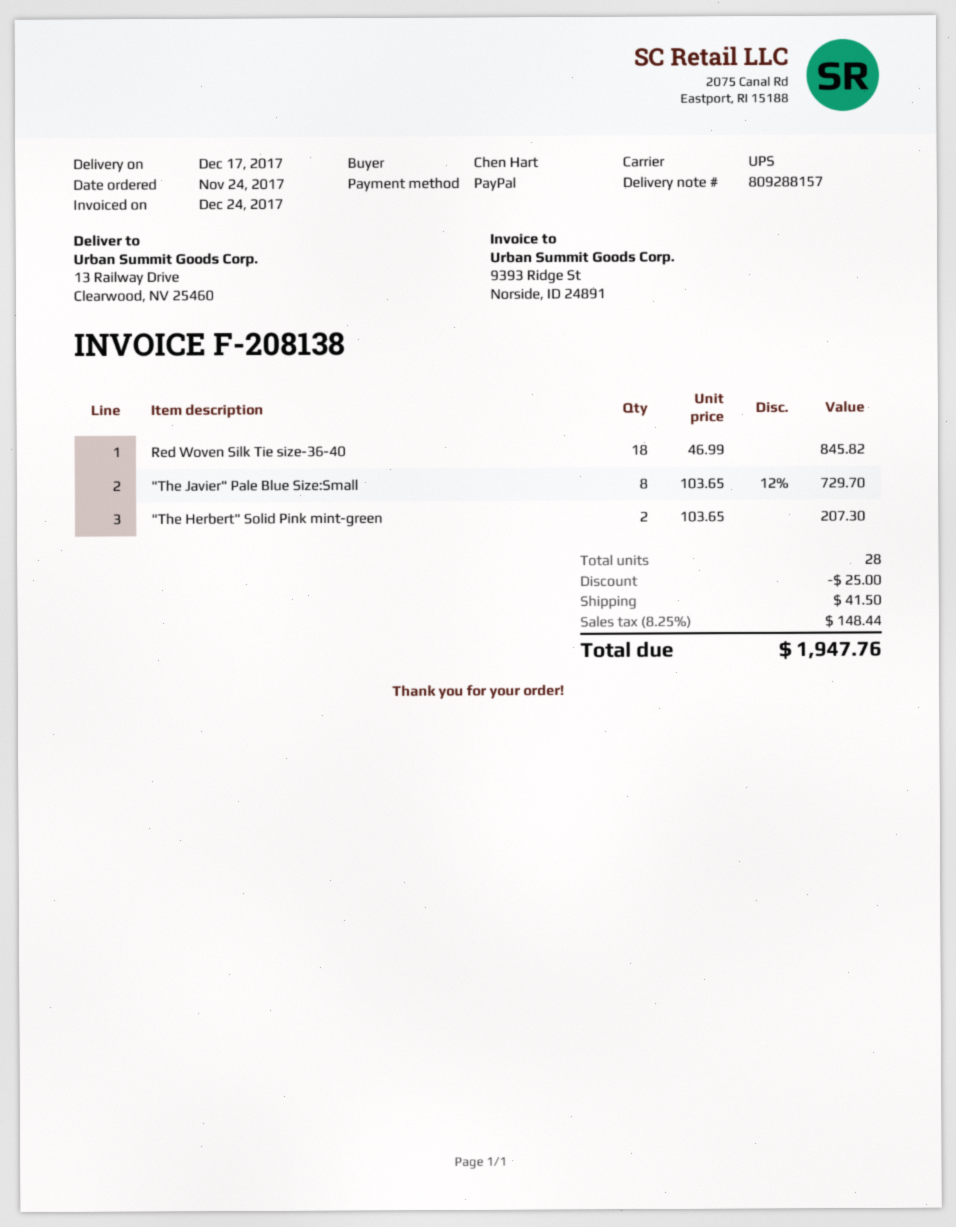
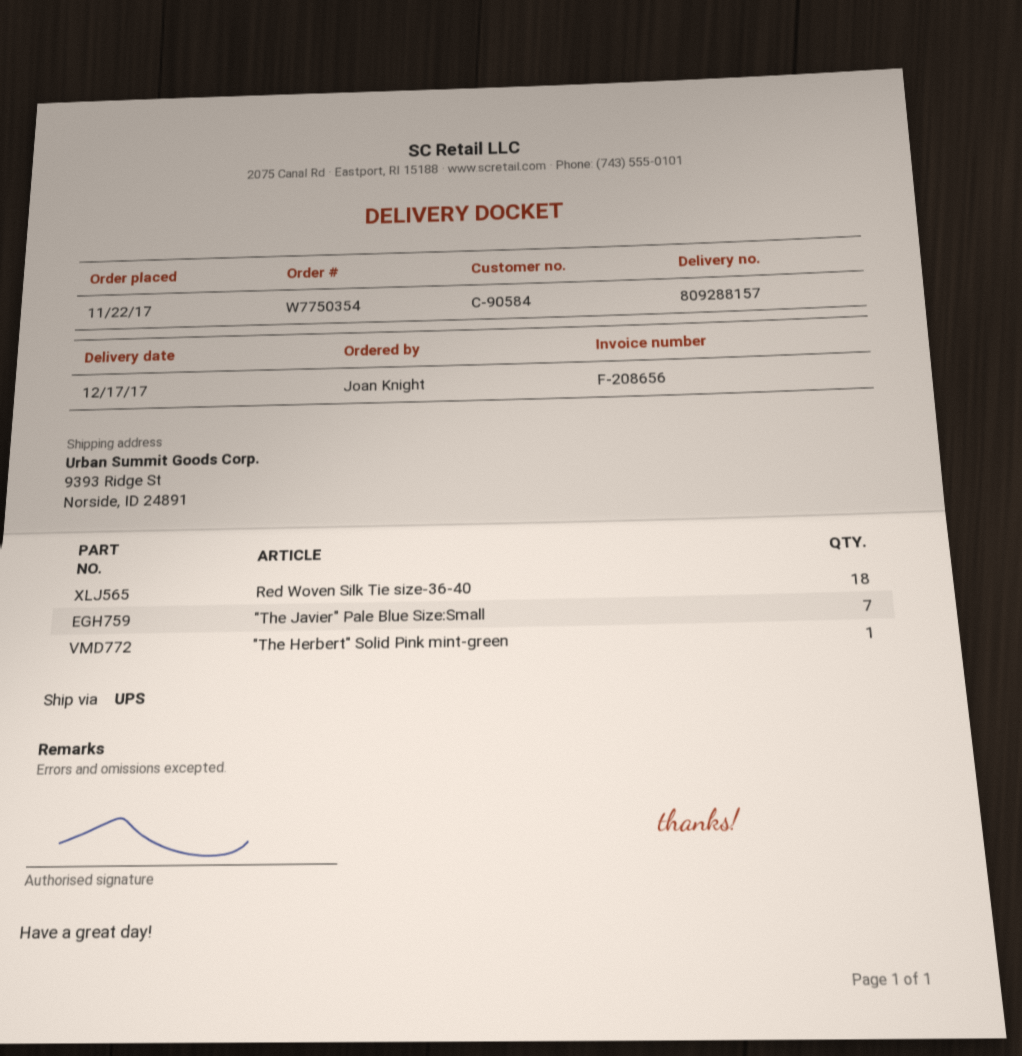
order date: 2017-11-24 -> 2017-11-22
invoice number: F-208138 -> F-208656
ordered by: Chen Hart -> Joan Knight
ship to: 13 Railway Drive, Clearwood, NV 25460 -> 9393 Ridge St, Norside, ID 24891
"The Javier" Pale Blue Size:Small: 8 -> 7
"The Herbert" Solid Pink mint-green: 2 -> 1

